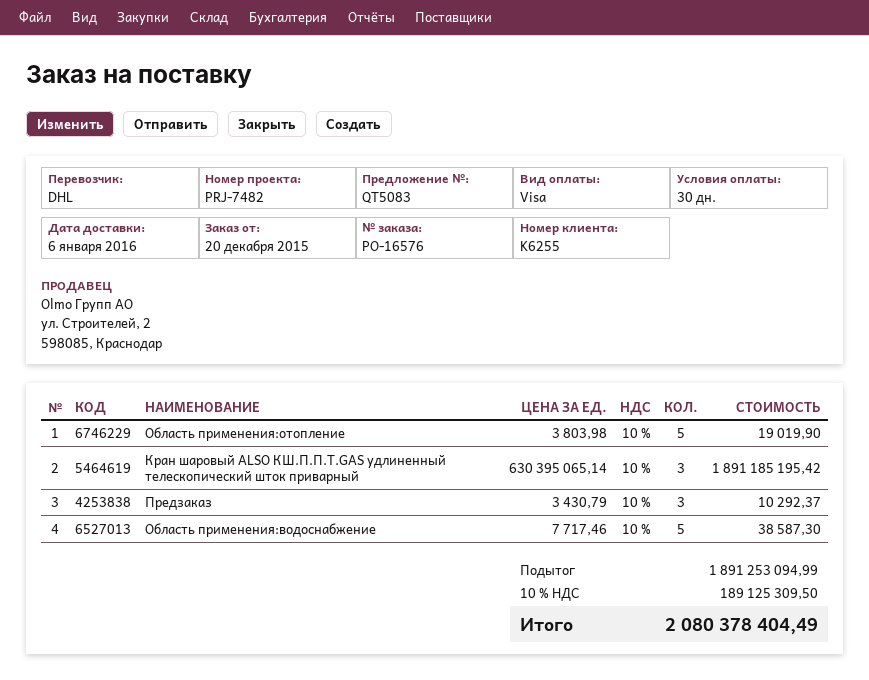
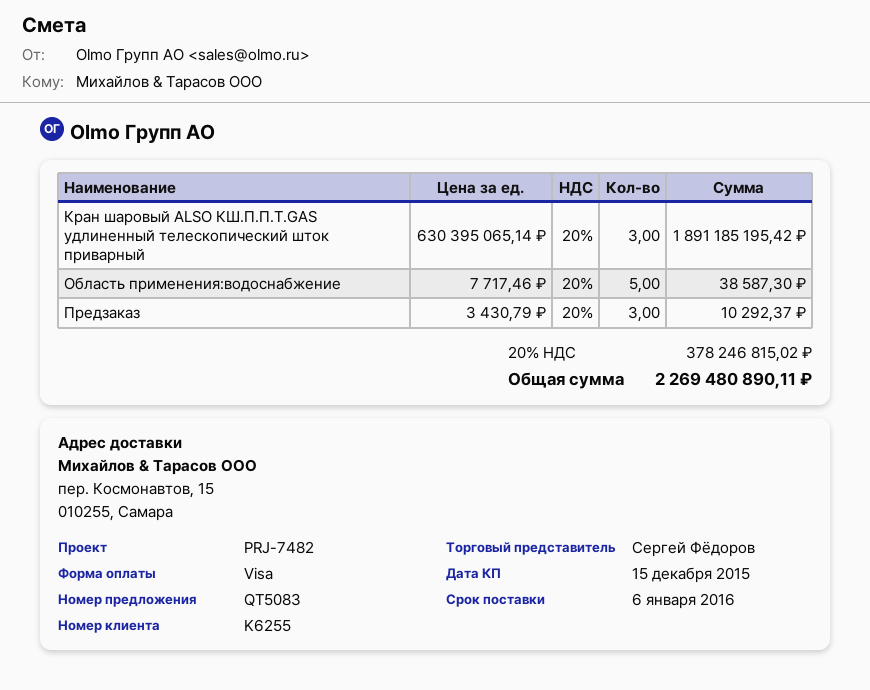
Область применения:отопление: 5 x 3803.98 = 19019.90 -> none
tax: 10% = 189125309.50 -> 20% = 378246815.02
total: 2080378404.49 -> 2269480890.11

